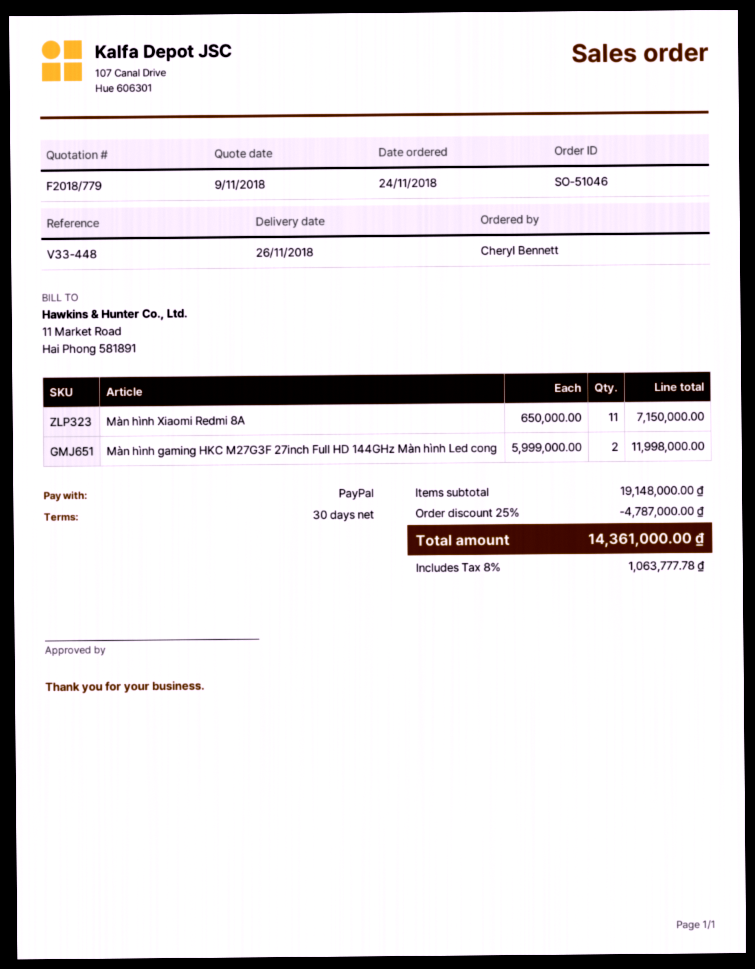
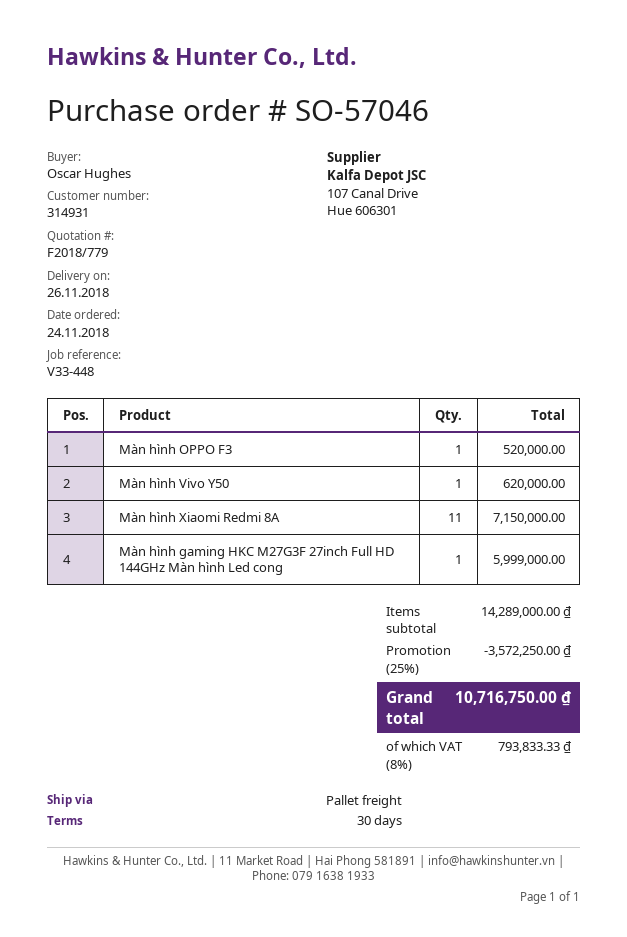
order number: SO-51046 -> SO-57046
ordered by: Cheryl Bennett -> Oscar Hughes
Màn hình gaming HKC M27G3F 27inch Full HD 144GHz Màn hình Led cong: 2 for 11998000.00 -> 1 for 5999000.00
Màn hình OPPO F3: none -> 1 for 520000.00
Màn hình Vivo Y50: none -> 1 for 620000.00
subtotal: 19148000.00 -> 14289000.00
discount: 25% = 4787000.00 -> 25% = 3572250.00
tax: 8% = 1063777.78 -> 8% = 793833.33
total: 14361000.00 -> 10716750.00

